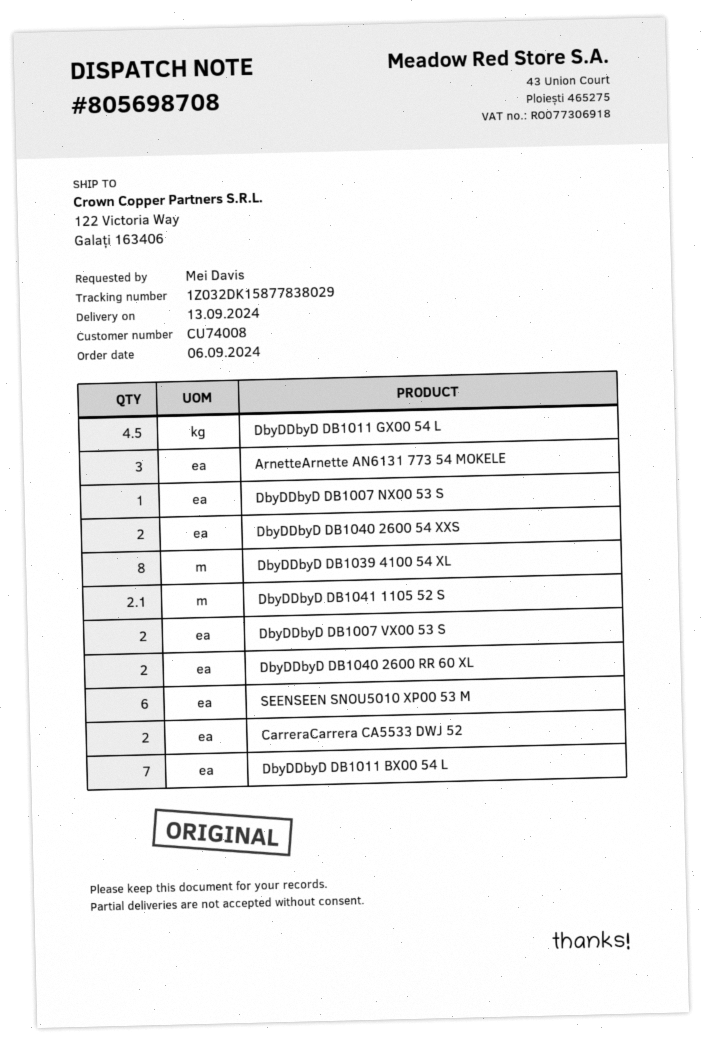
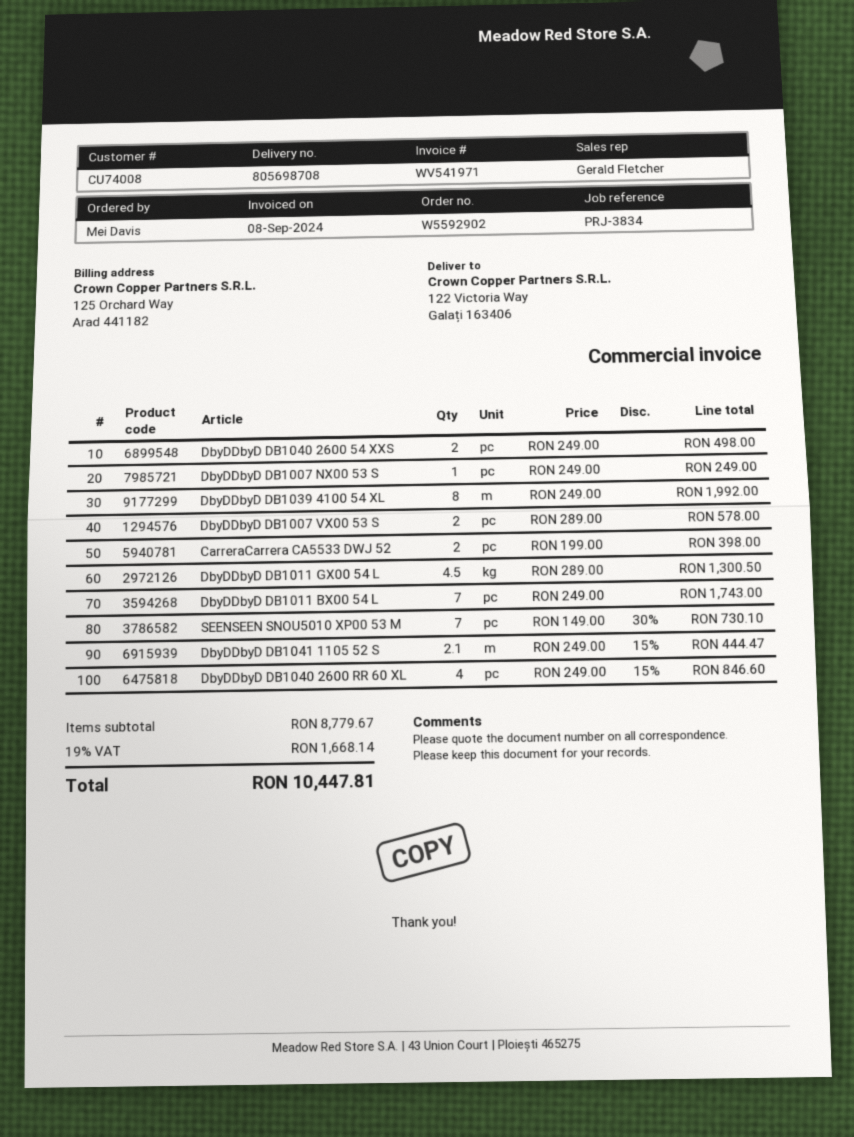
ArnetteArnette AN6131 773 54 MOKELE: 3 -> none
DbyDDbyD DB1040 2600 RR 60 XL: 2 -> 4
SEENSEEN SNOU5010 XP00 53 M: 6 -> 7

